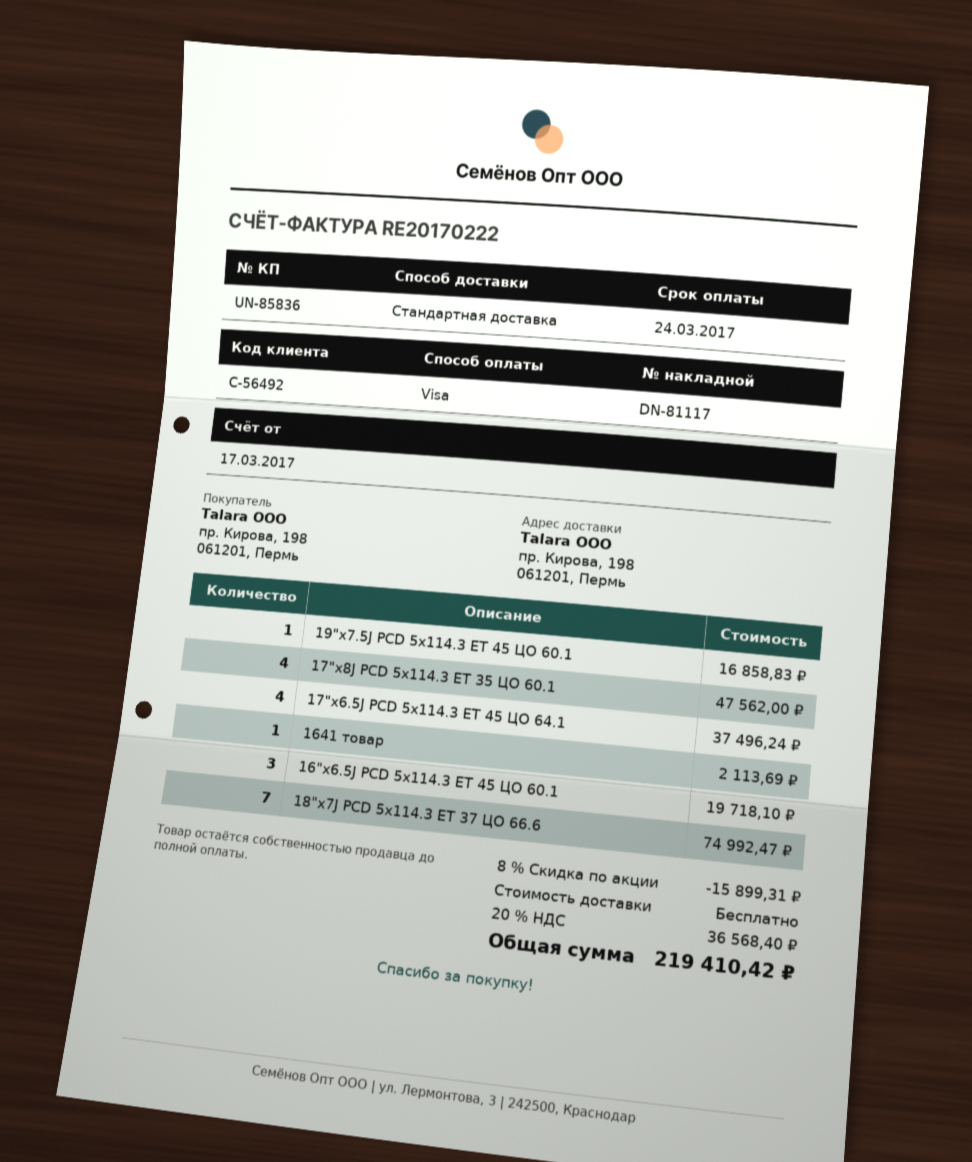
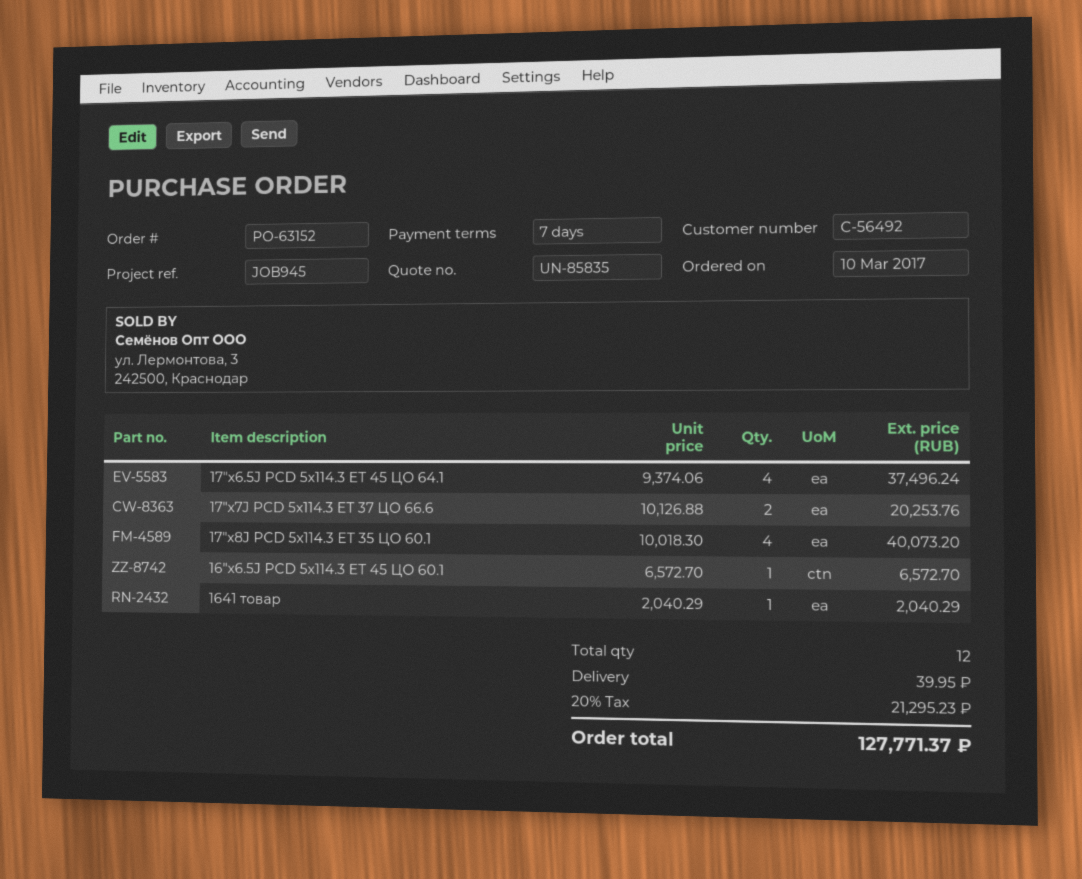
quote number: UN-85836 -> UN-85835
19"x7.5J PCD 5x114.3 ЕТ 45 ЦО 60.1: 1 for 16858.83 -> none
17"x8J PCD 5x114.3 ЕТ 35 ЦО 60.1: 4 for 47562.00 -> 4 for 40073.20
1641 товар: 1 for 2113.69 -> 1 for 2040.29
16"x6.5J PCD 5x114.3 ЕТ 45 ЦО 60.1: 3 for 19718.10 -> 1 for 6572.70
18"x7J PCD 5x114.3 ЕТ 37 ЦО 66.6: 7 for 74992.47 -> none
17"x7J PCD 5x114.3 ЕТ 37 ЦО 66.6: none -> 2 for 20253.76
discount: 8% = 15899.31 -> none
shipping: 0.00 -> 39.95
tax: 20% = 36568.40 -> 20% = 21295.23
total: 219410.42 -> 127771.37

